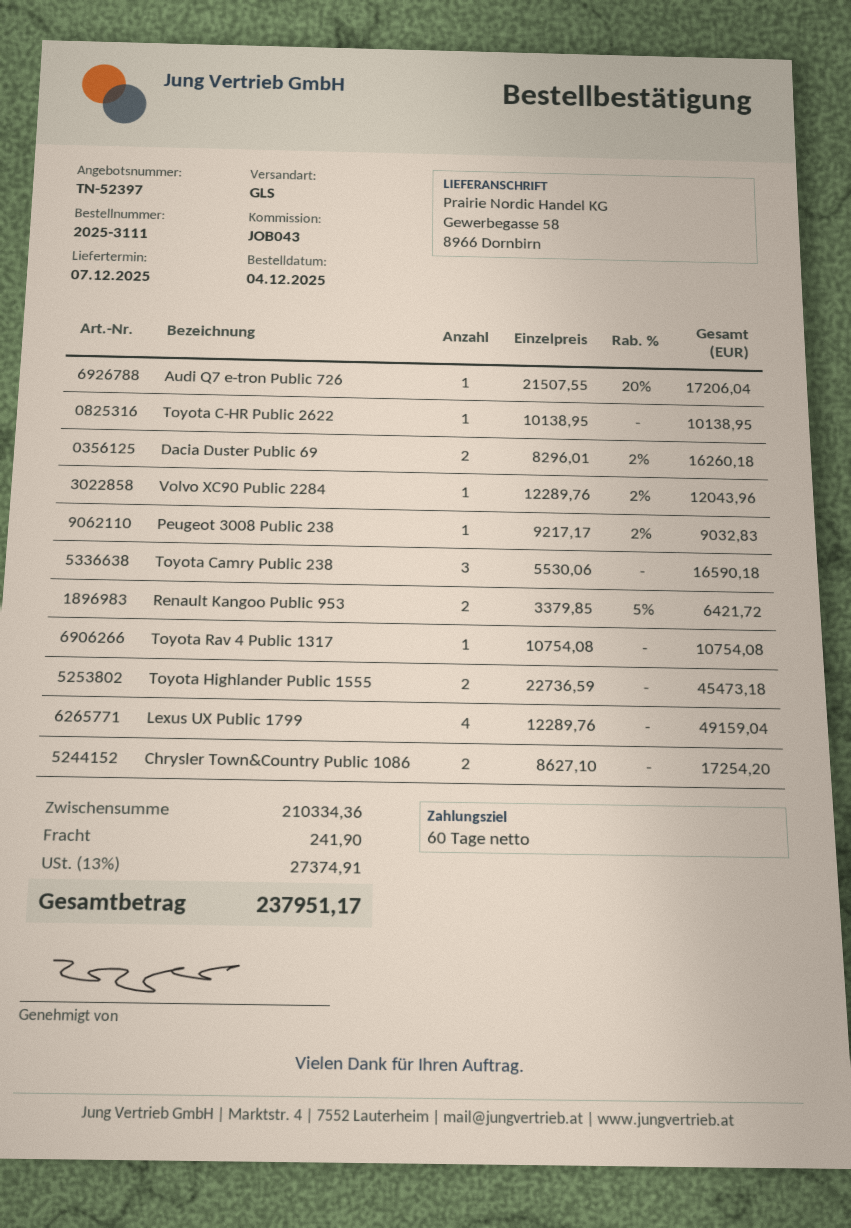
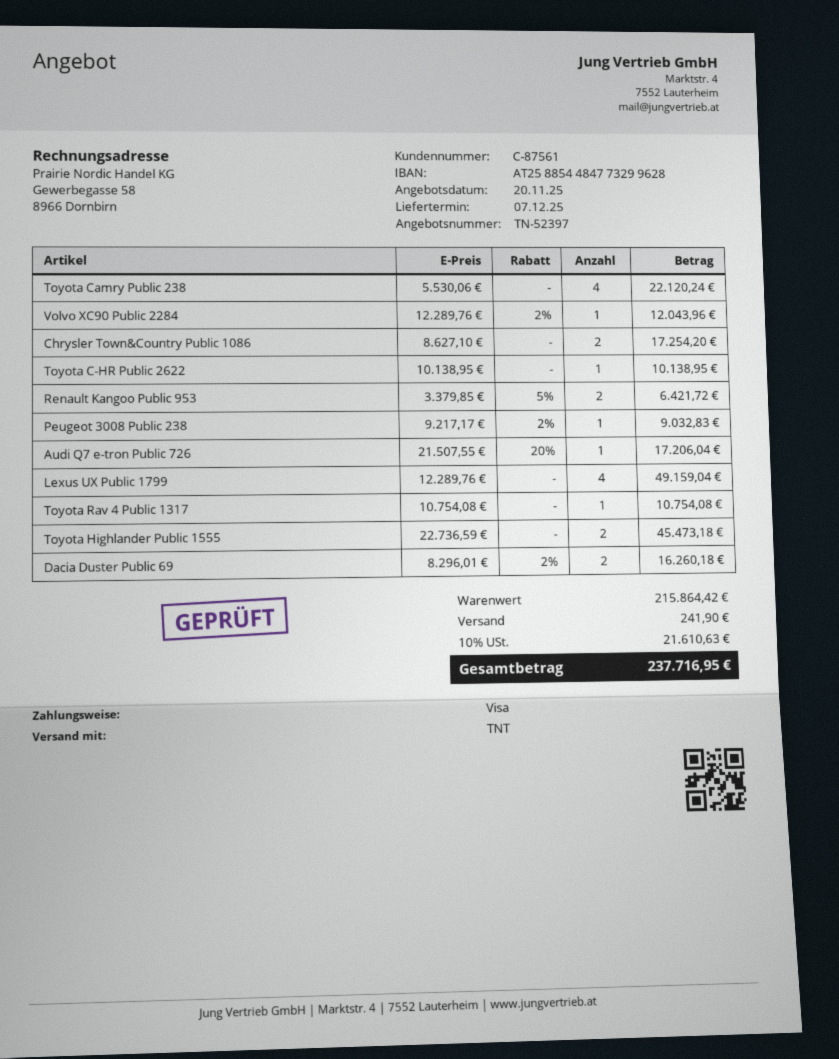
shipping method: GLS -> TNT
Toyota Camry Public 238: 3 x 5530.06 = 16590.18 -> 4 x 5530.06 = 22120.24
subtotal: 210334.36 -> 215864.42
tax: 13% = 27374.91 -> 10% = 21610.63
total: 237951.17 -> 237716.95

